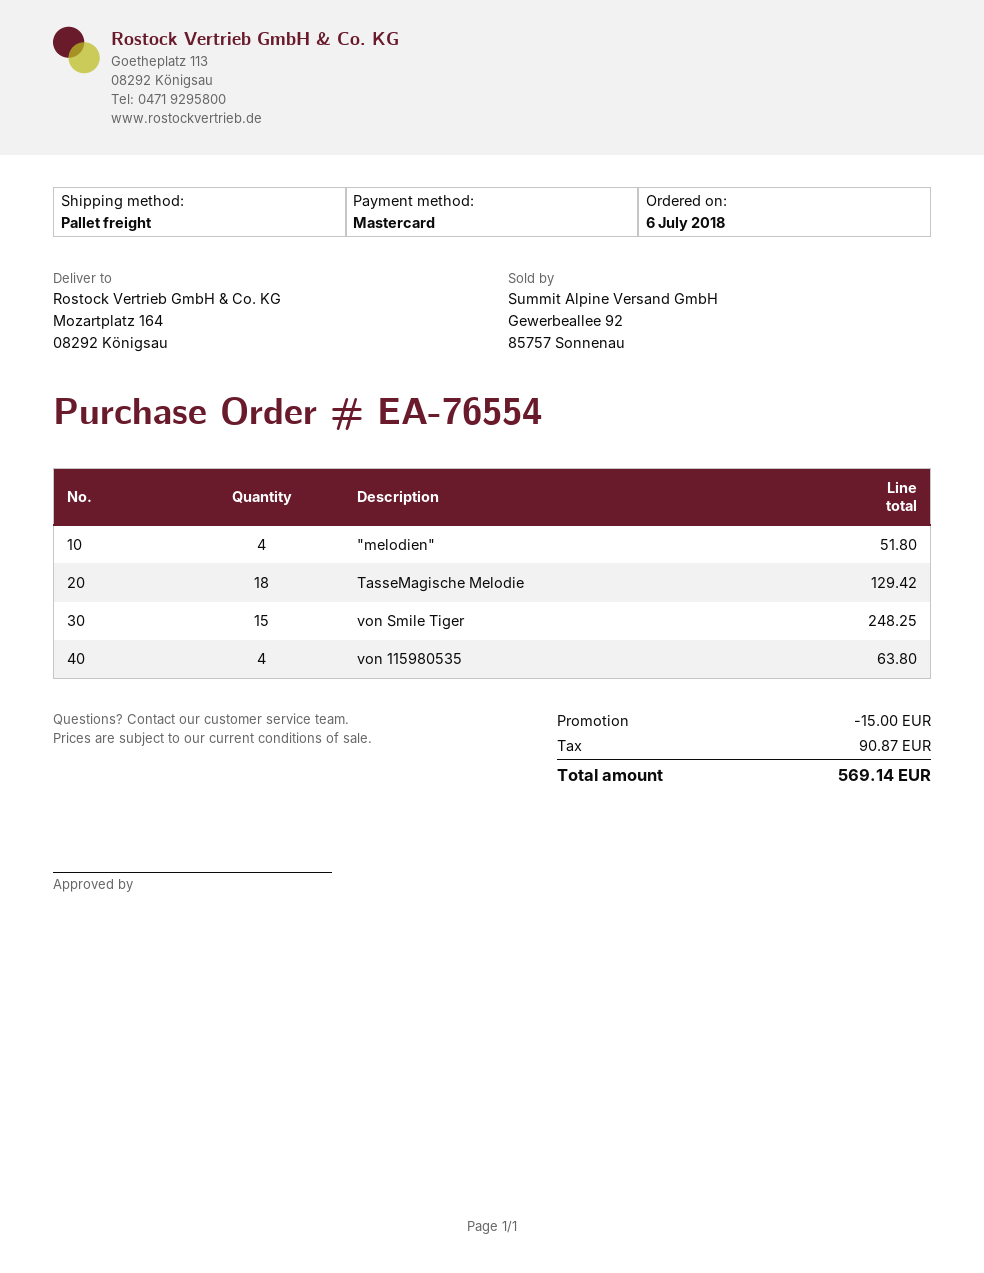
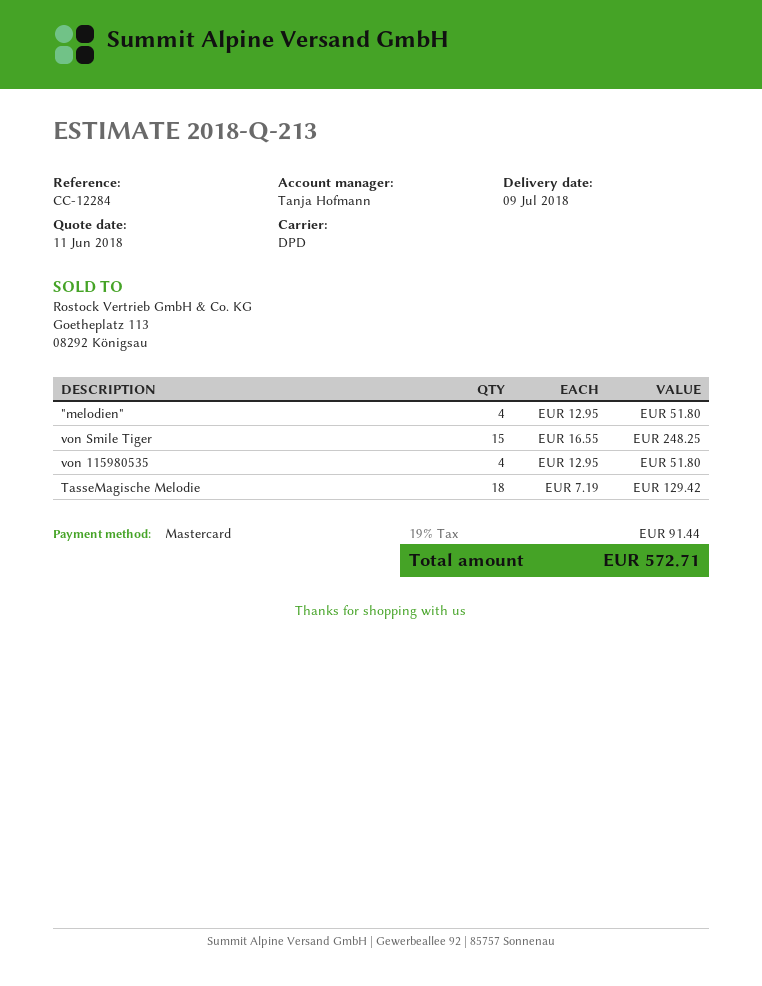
shipping method: pallet freight -> DPD
von 115980535: 4 for 63.80 -> 4 for 51.80
discount: 15.00 -> none
tax: 90.87 -> 91.44
total: 569.14 -> 572.71

